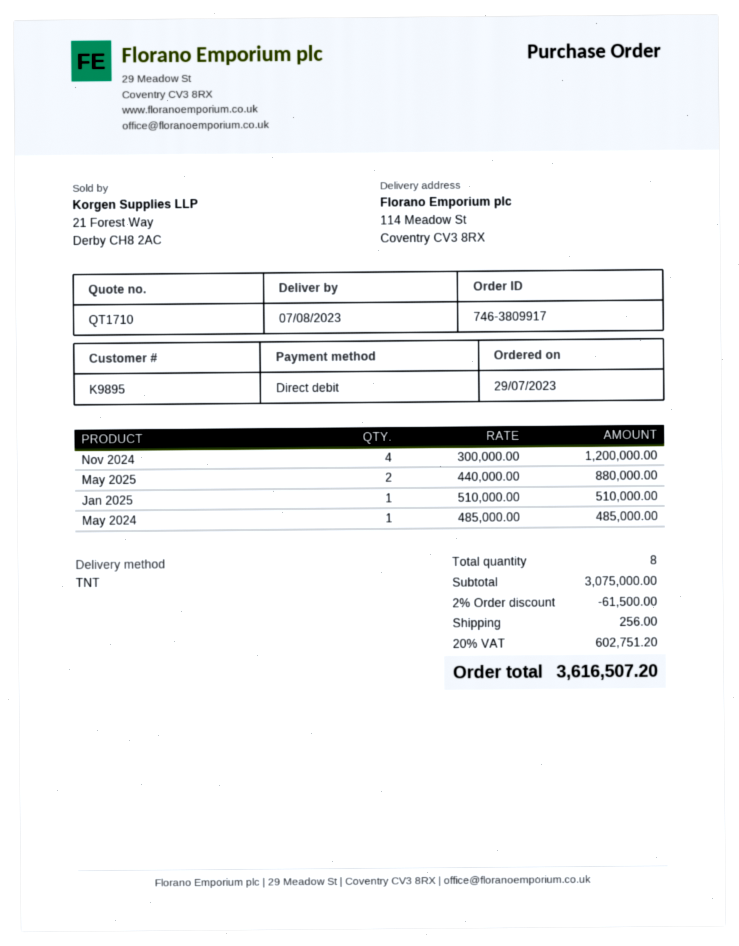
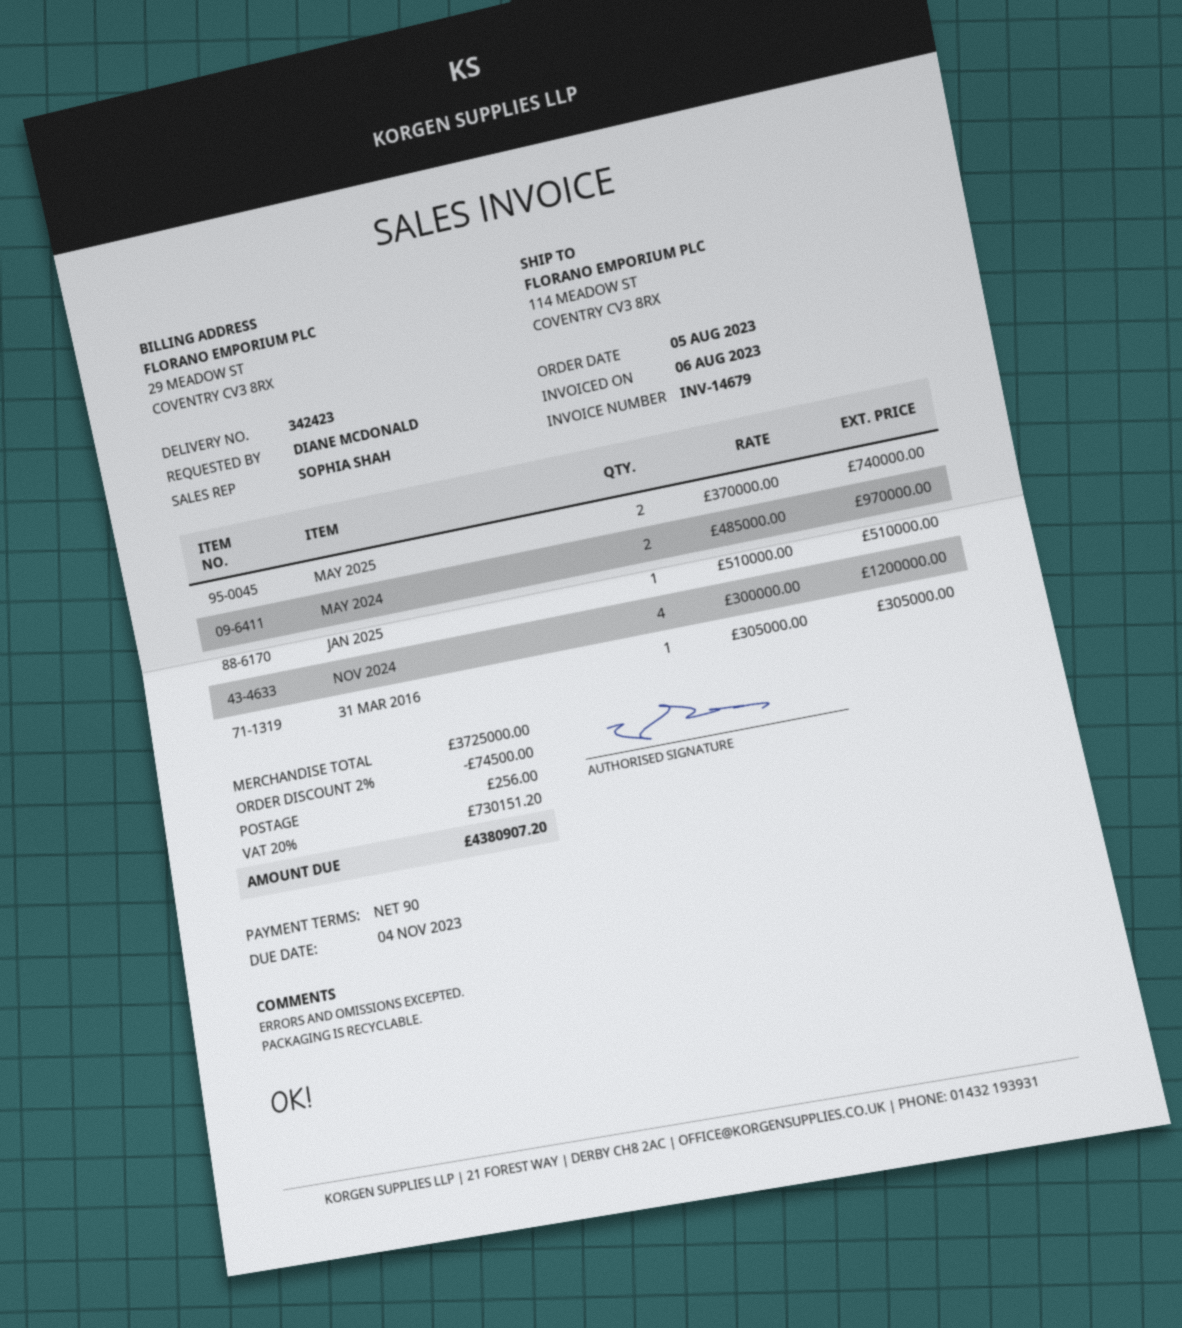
order date: 2023-07-29 -> 2023-08-05
May 2025: 2 x 440000.00 = 880000.00 -> 2 x 370000.00 = 740000.00
May 2024: 1 x 485000.00 = 485000.00 -> 2 x 485000.00 = 970000.00
31 MAR 2016: none -> 1 x 305000.00 = 305000.00
subtotal: 3075000.00 -> 3725000.00
discount: 2% = 61500.00 -> 2% = 74500.00
tax: 20% = 602751.20 -> 20% = 730151.20
total: 3616507.20 -> 4380907.20

